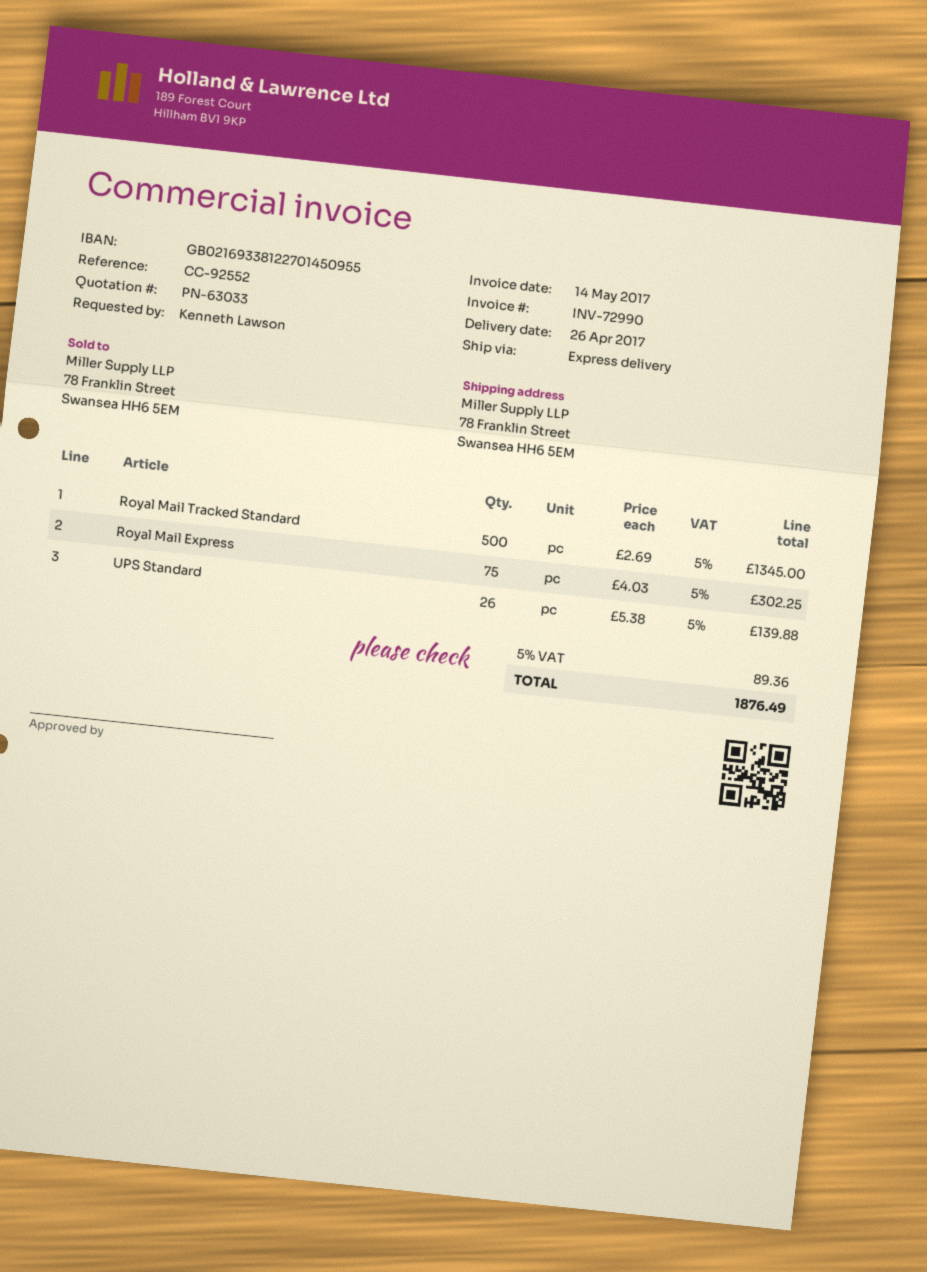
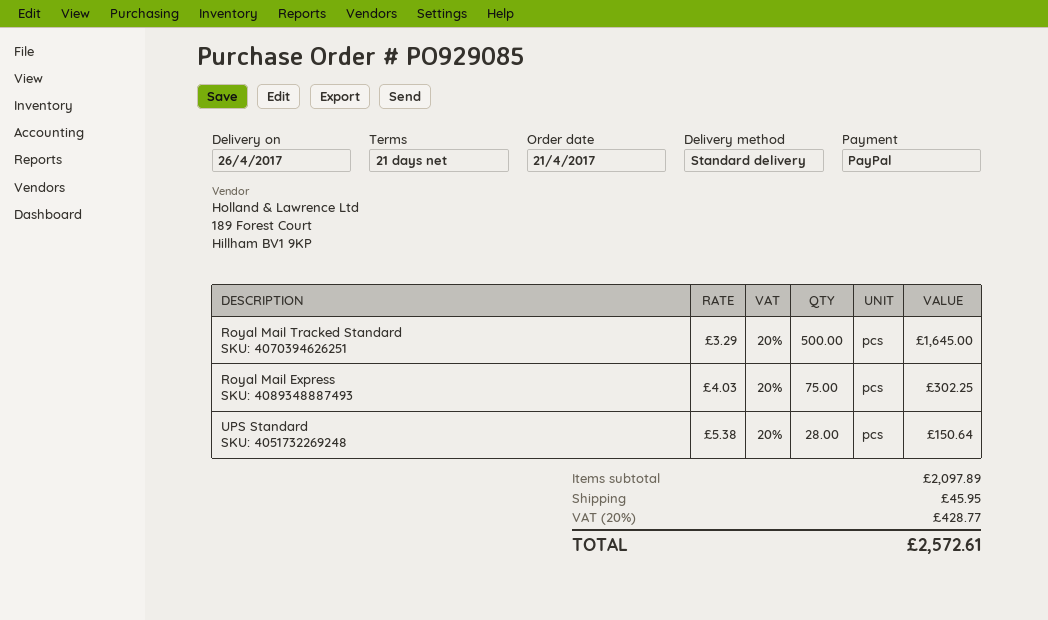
shipping method: express -> standard
Royal Mail Tracked Standard: 500 x 2.69 = 1345.00 -> 500 x 3.29 = 1645.00
UPS Standard: 26 x 5.38 = 139.88 -> 28 x 5.38 = 150.64
shipping: none -> 45.95
tax: 5% = 89.36 -> 20% = 428.77
total: 1876.49 -> 2572.61

